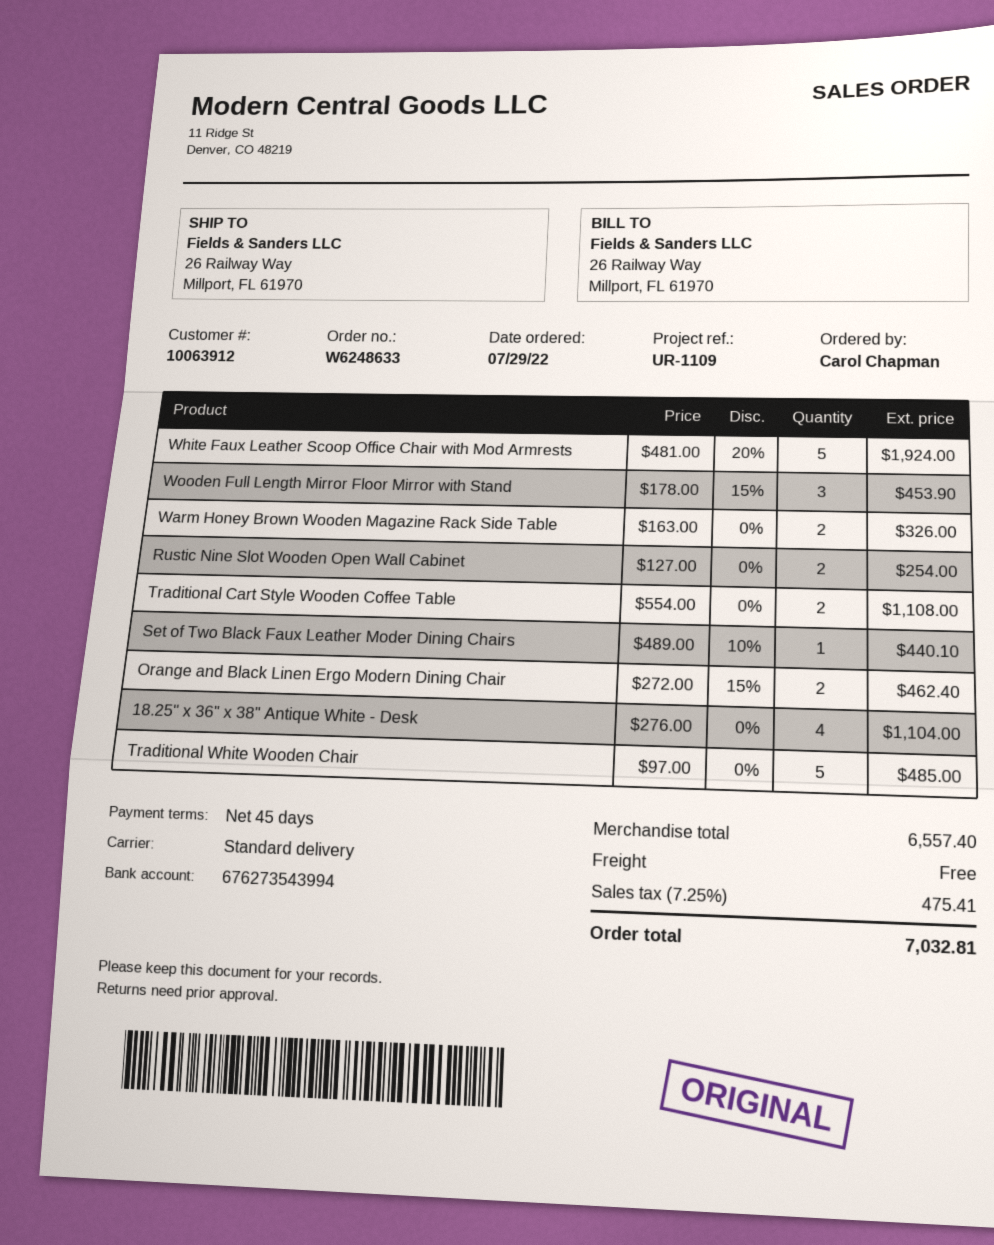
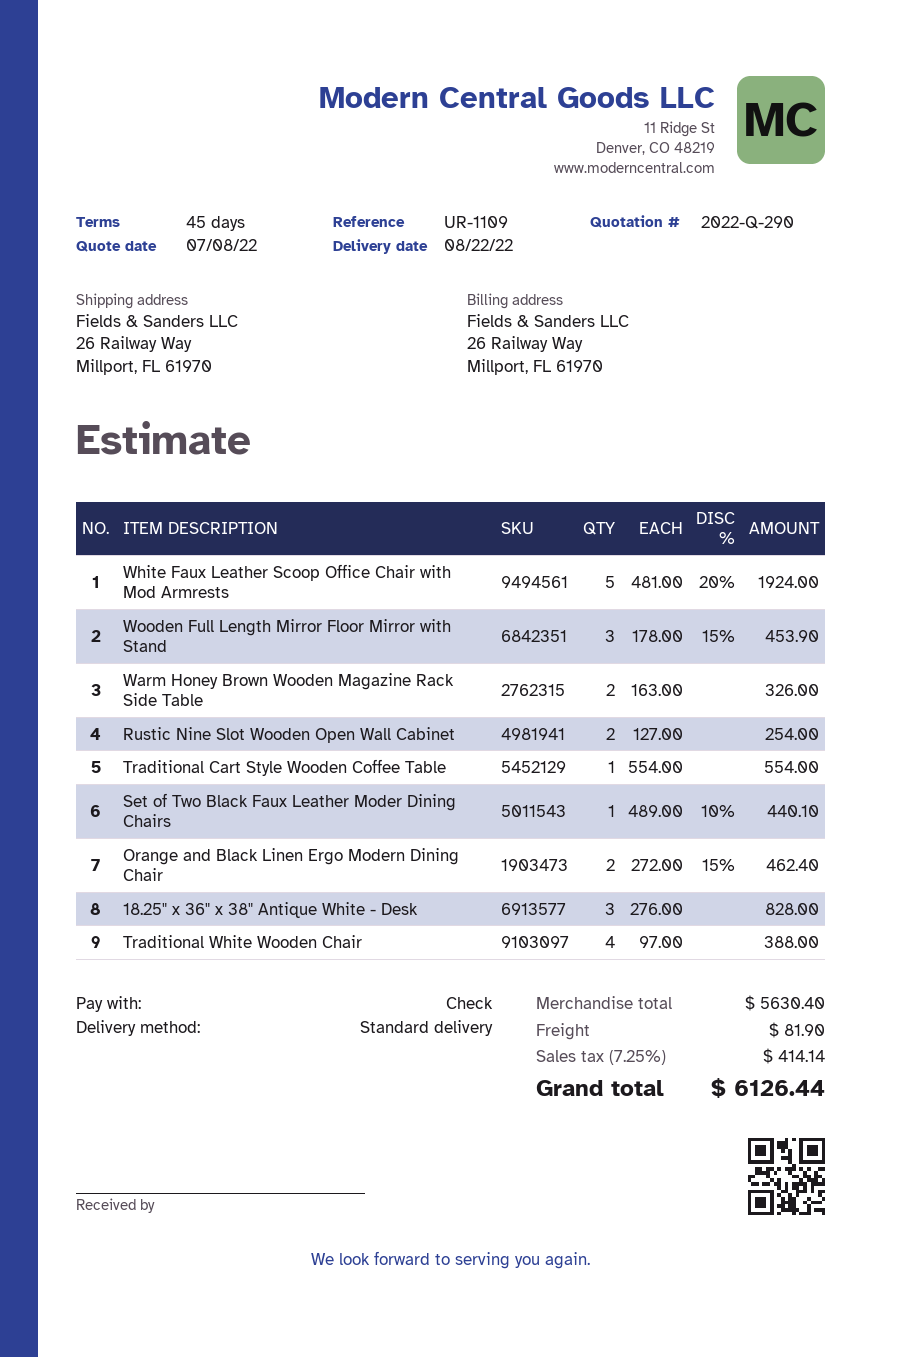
Traditional Cart Style Wooden Coffee Table: 2 x 554.00 = 1108.00 -> 1 x 554.00 = 554.00
18.25" x 36" x 38" Antique White - Desk: 4 x 276.00 = 1104.00 -> 3 x 276.00 = 828.00
Traditional White Wooden Chair: 5 x 97.00 = 485.00 -> 4 x 97.00 = 388.00
subtotal: 6557.40 -> 5630.40
shipping: 0.00 -> 81.90
tax: 7.25% = 475.41 -> 7.25% = 414.14
total: 7032.81 -> 6126.44

